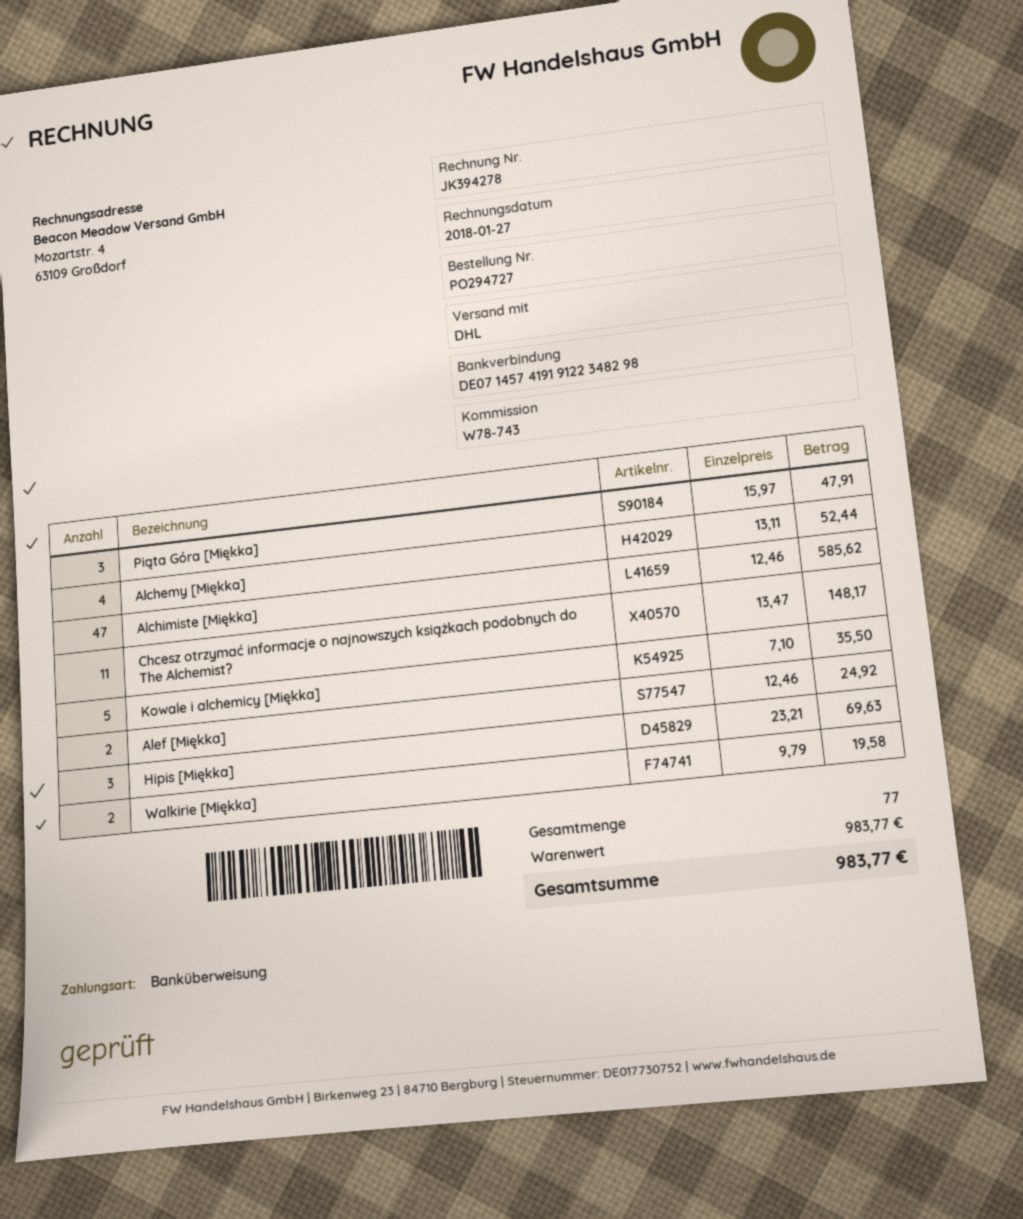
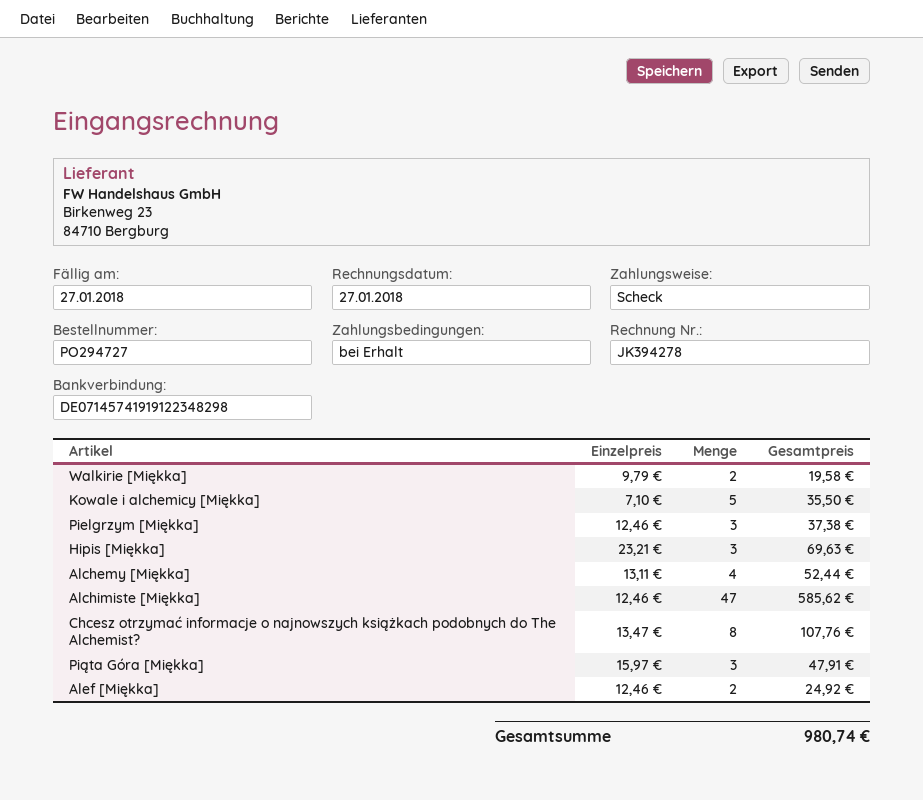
payment method: bank transfer -> cheque
Chcesz otrzymać informacje o najnowszych książkach podobnych do The Alchemist?: 11 x 13.47 = 148.17 -> 8 x 13.47 = 107.76
Pielgrzym [Miękka]: none -> 3 x 12.46 = 37.38
total: 983.77 -> 980.74

